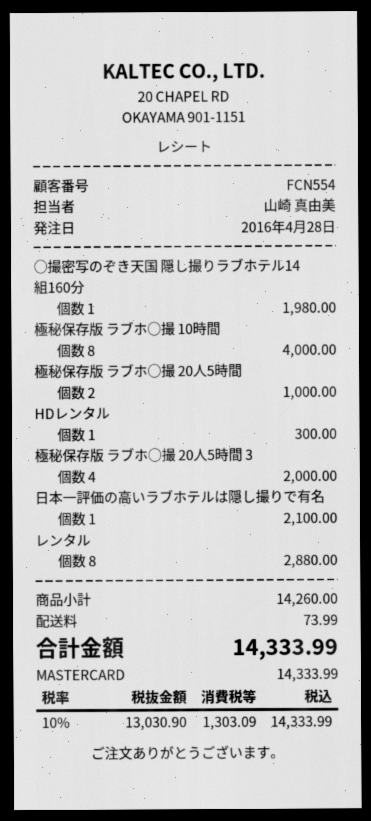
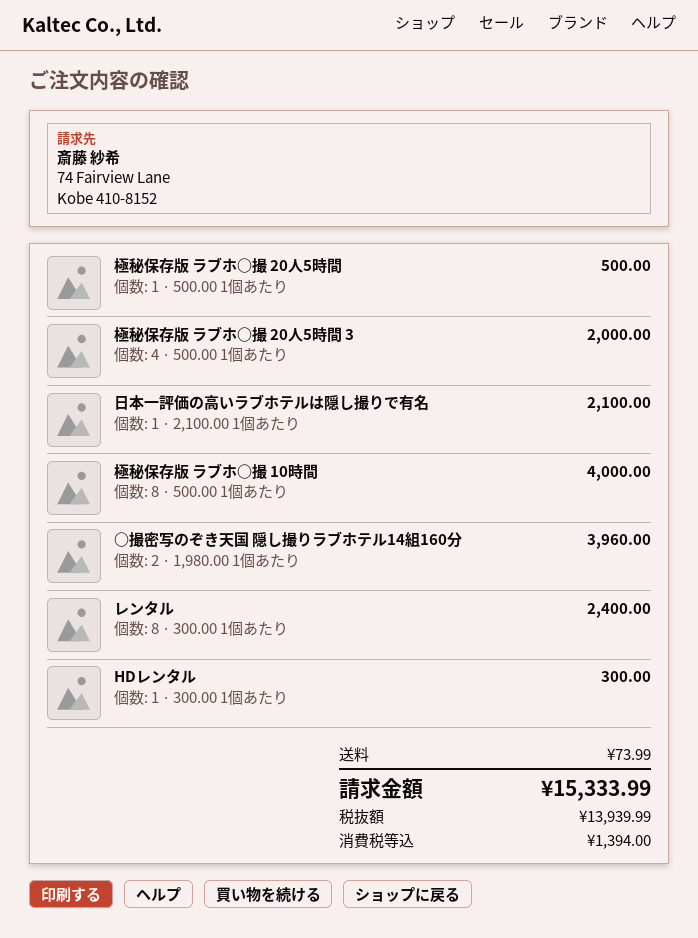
○撮密写のぞき天国 隠し撮りラブホテル14組160分: 1 for 1980.00 -> 2 for 3960.00
極秘保存版 ラブホ○撮 20人5時間: 2 for 1000.00 -> 1 for 500.00
レンタル: 8 for 2880.00 -> 8 for 2400.00
net: 13030.90 -> 13939.99
tax: 1303.09 -> 1394.00
total: 14333.99 -> 15333.99

